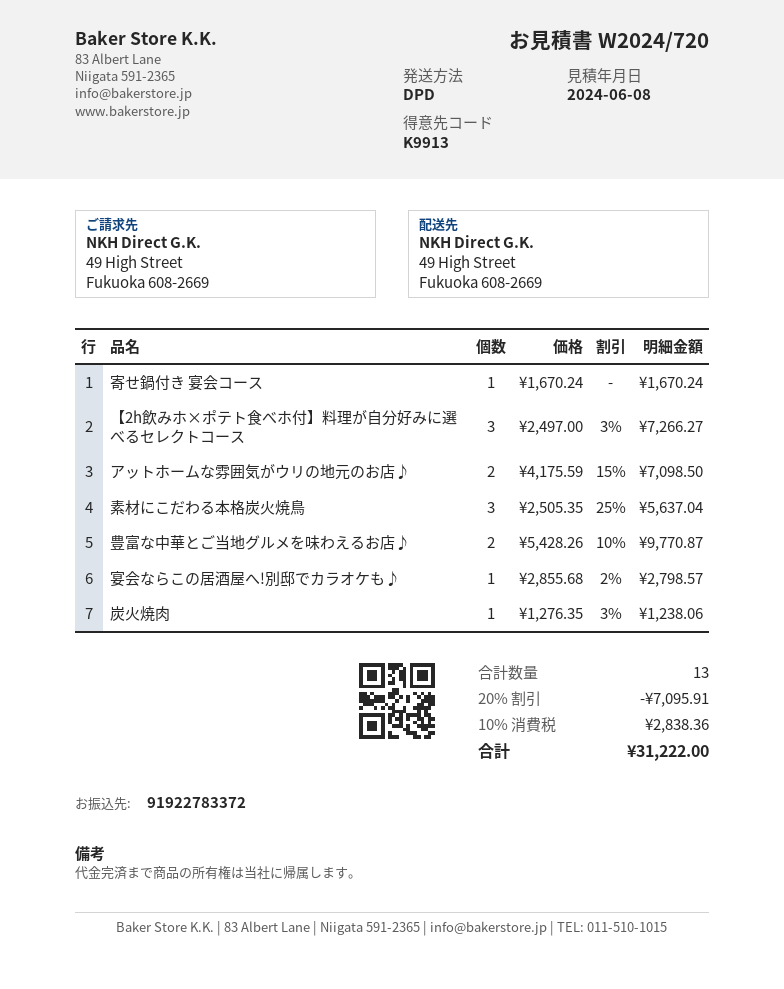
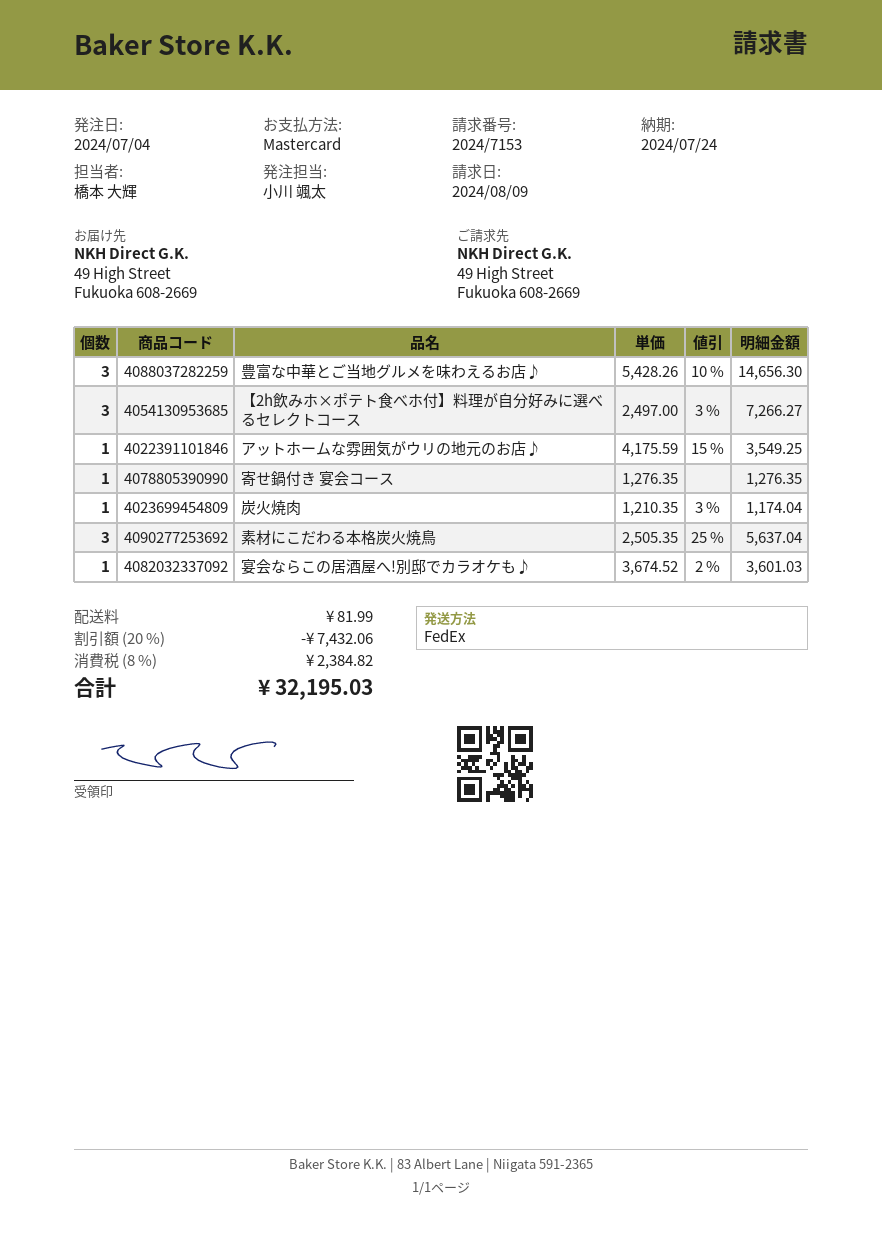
shipping method: DPD -> FedEx
寄せ鍋付き 宴会コース: 1 x 1670.24 = 1670.24 -> 1 x 1276.35 = 1276.35
アットホームな雰囲気がウリの地元のお店♪: 2 x 4175.59 - 15% = 7098.50 -> 1 x 4175.59 - 15% = 3549.25
豊富な中華とご当地グルメを味わえるお店♪: 2 x 5428.26 - 10% = 9770.87 -> 3 x 5428.26 - 10% = 14656.30
宴会ならこの居酒屋へ!別邸でカラオケも♪: 1 x 2855.68 - 2% = 2798.57 -> 1 x 3674.52 - 2% = 3601.03
炭火焼肉: 1 x 1276.35 - 3% = 1238.06 -> 1 x 1210.35 - 3% = 1174.04
discount: 20% = 7095.91 -> 20% = 7432.06
shipping: none -> 81.99
tax: 10% = 2838.36 -> 8% = 2384.82
total: 31222.00 -> 32195.03

